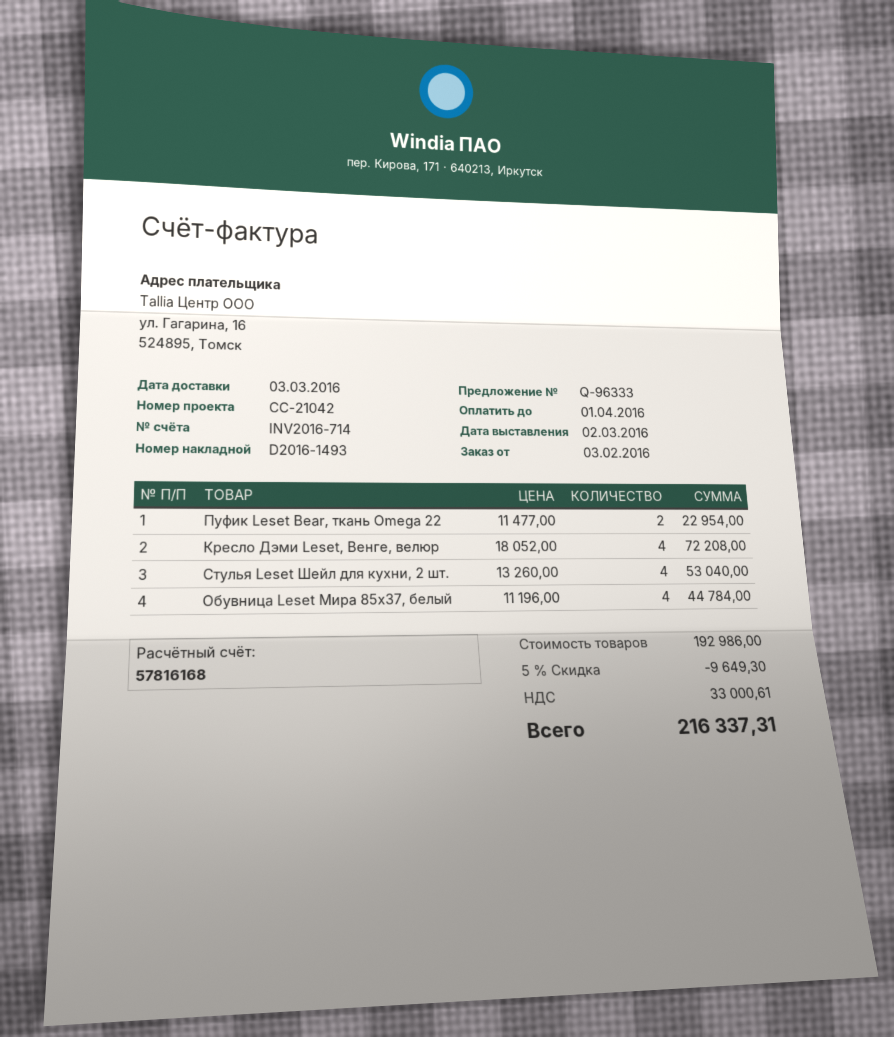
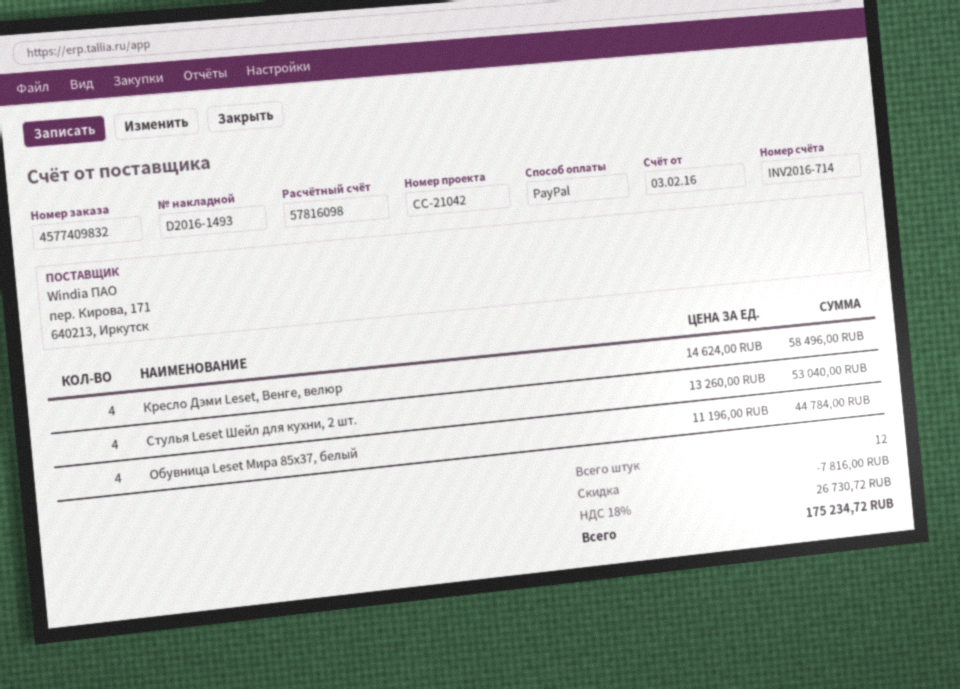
invoice date: 2016-03-02 -> 2016-02-03
bank account: 57816168 -> 57816098
Пуфик Leset Bear, ткань Omega 22: 2 x 11477.00 = 22954.00 -> none
Кресло Дэми Leset, Венге, велюр: 4 x 18052.00 = 72208.00 -> 4 x 14624.00 = 58496.00
discount: 9649.30 -> 7816.00
tax: 33000.61 -> 26730.72
total: 216337.31 -> 175234.72

